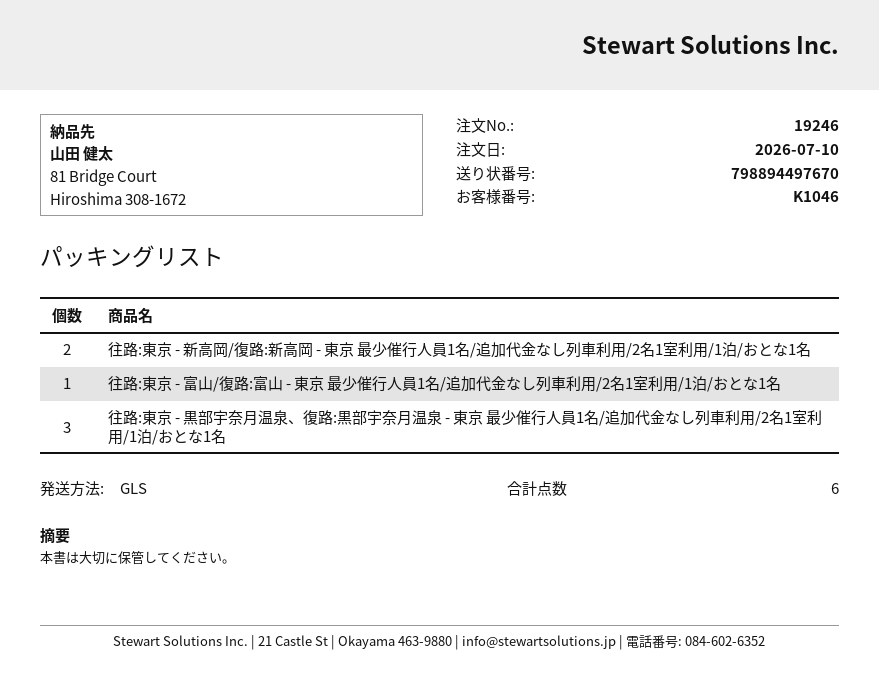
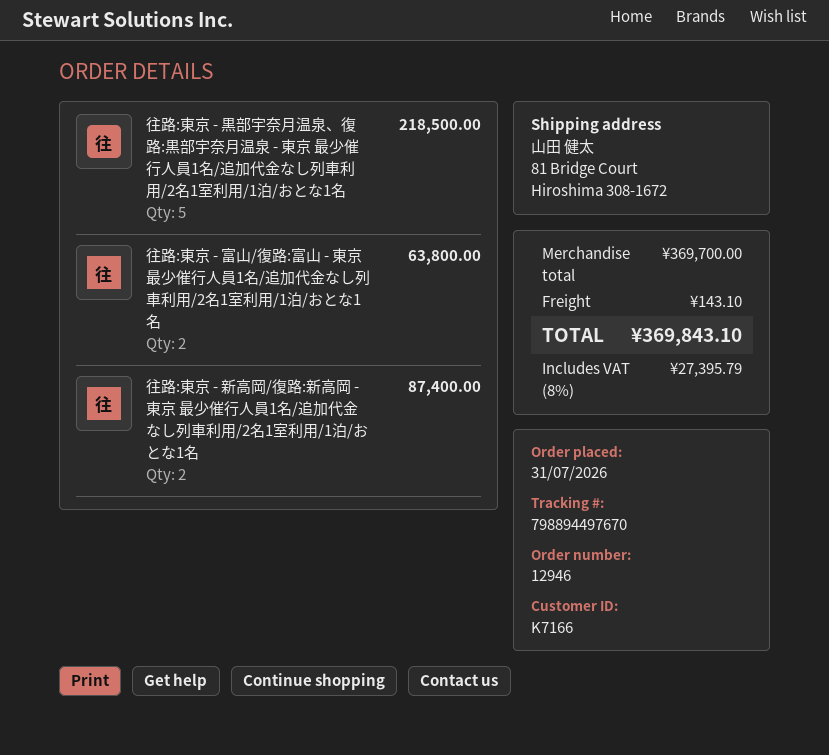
order number: 19246 -> 12946
order date: 2026-07-10 -> 2026-07-31
customer number: K1046 -> K7166
往路:東京 - 富山/復路:富山 - 東京 最少催行人員1名/追加代金なし列車利用/2名1室利用/1泊/おとな1名: 1 -> 2
往路:東京 - 黒部宇奈月温泉、復路:黒部宇奈月温泉 - 東京 最少催行人員1名/追加代金なし列車利用/2名1室利用/1泊/おとな1名: 3 -> 5

